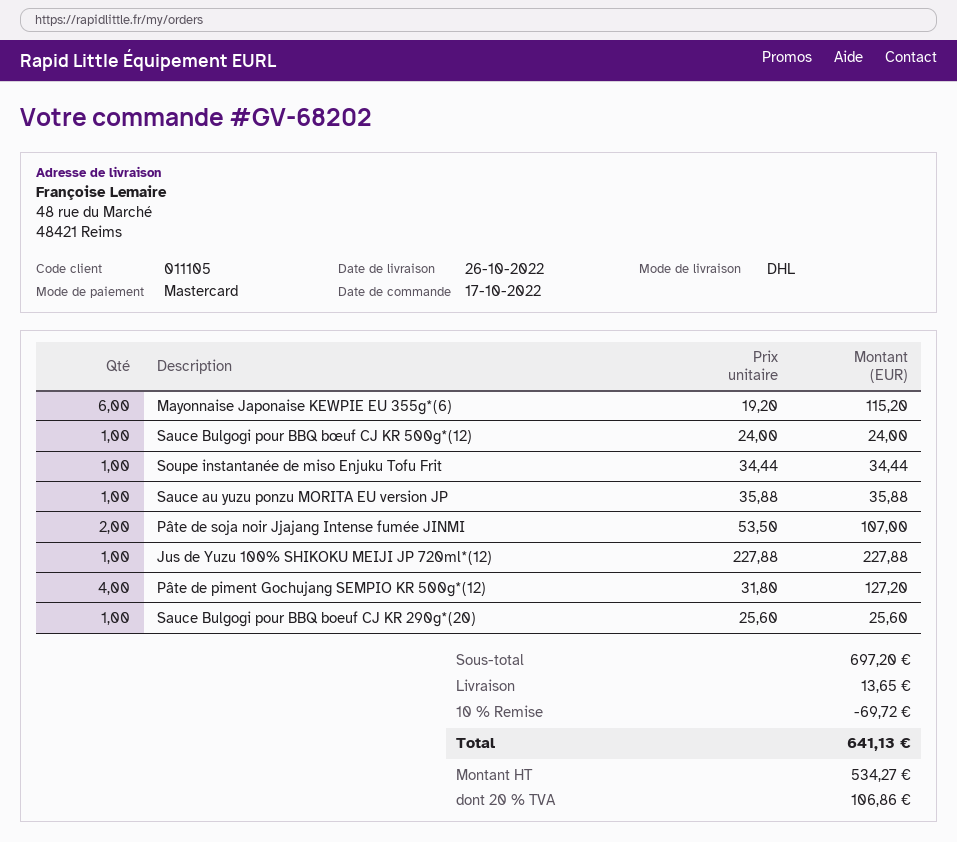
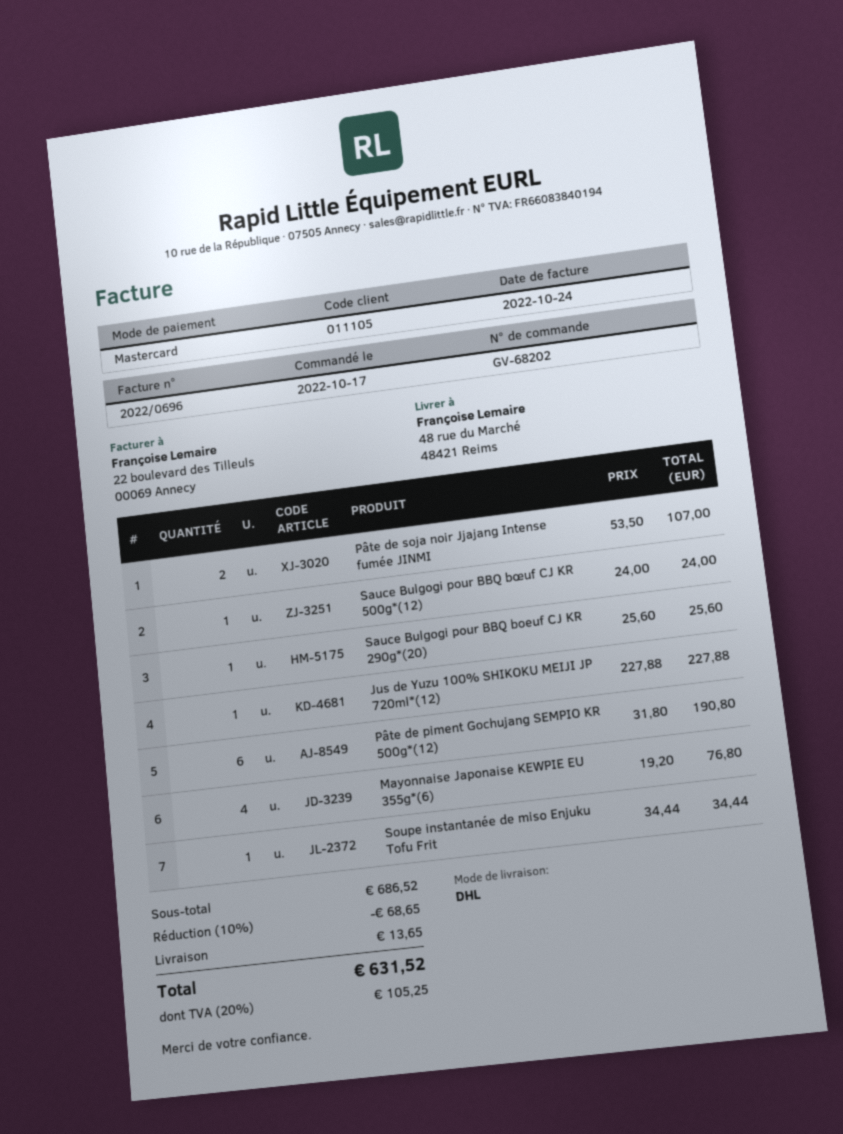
Mayonnaise Japonaise KEWPIE EU 355g*(6): 6 x 19.20 = 115.20 -> 4 x 19.20 = 76.80
Sauce au yuzu ponzu MORITA EU version JP: 1 x 35.88 = 35.88 -> none
Pâte de piment Gochujang SEMPIO KR 500g*(12): 4 x 31.80 = 127.20 -> 6 x 31.80 = 190.80
subtotal: 697.20 -> 686.52
discount: 10% = 69.72 -> 10% = 68.65
tax: 20% = 106.86 -> 20% = 105.25
total: 641.13 -> 631.52

